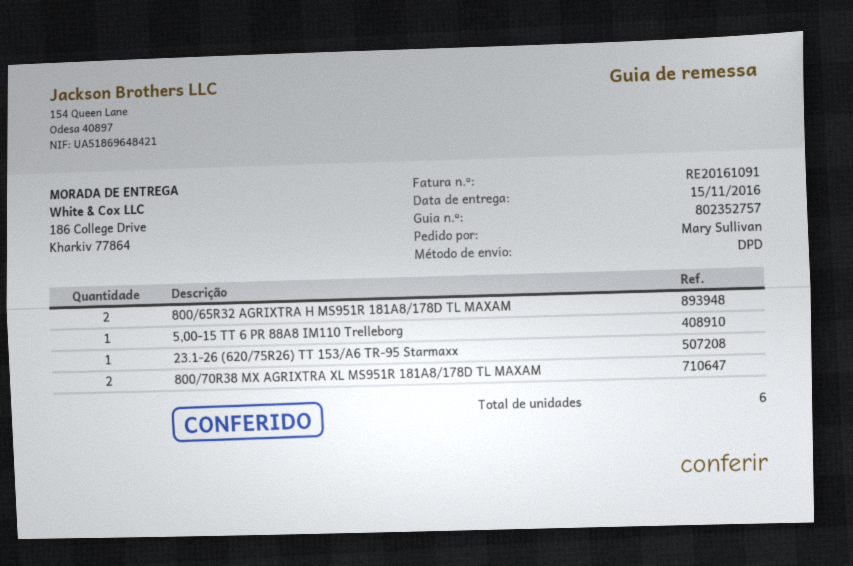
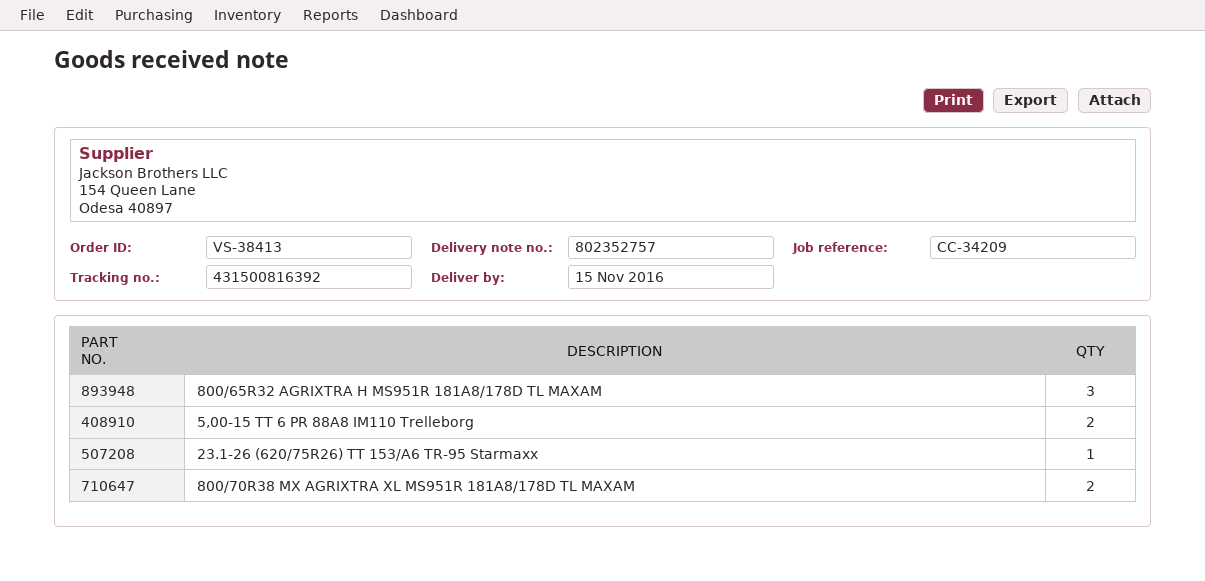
800/65R32 AGRIXTRA H MS951R 181A8/178D TL MAXAM: 2 -> 3
5,00-15 TT 6 PR 88A8 IM110 Trelleborg: 1 -> 2

